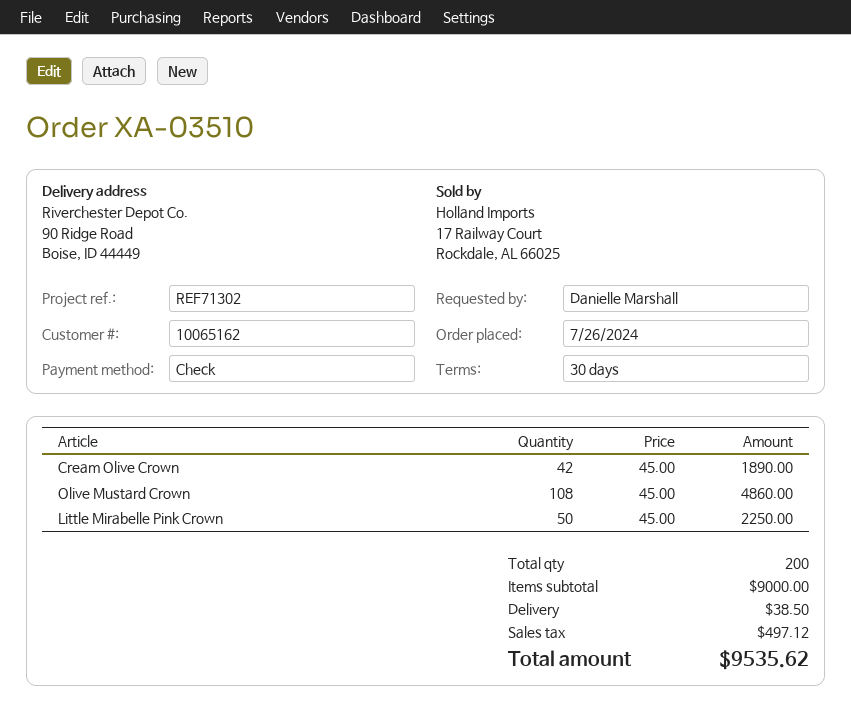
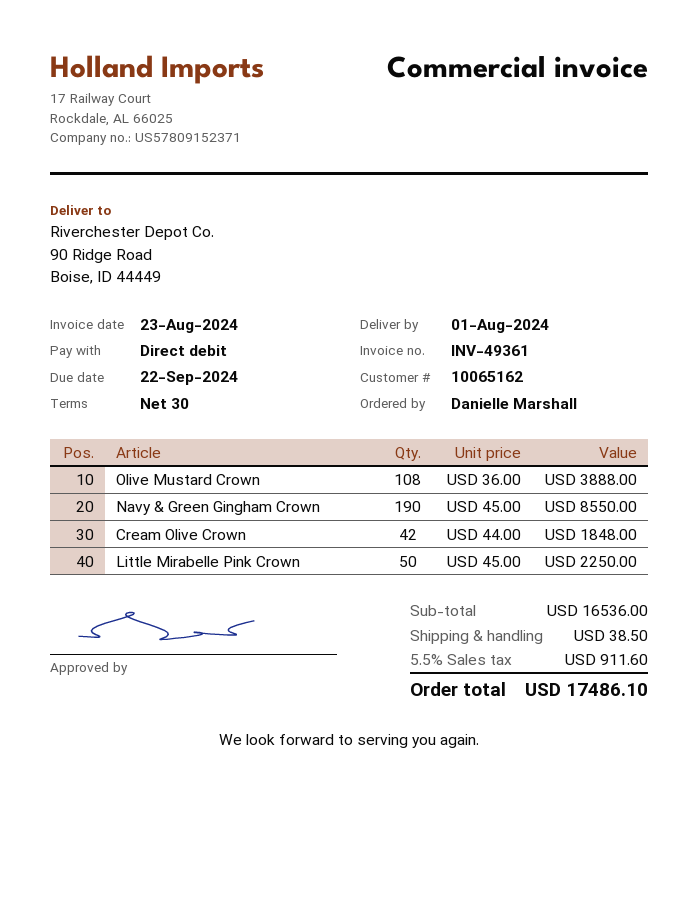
payment method: cheque -> direct debit
Cream Olive Crown: 42 x 45.00 = 1890.00 -> 42 x 44.00 = 1848.00
Olive Mustard Crown: 108 x 45.00 = 4860.00 -> 108 x 36.00 = 3888.00
Navy & Green Gingham Crown: none -> 190 x 45.00 = 8550.00
subtotal: 9000.00 -> 16536.00
tax: 497.12 -> 911.60
total: 9535.62 -> 17486.10

